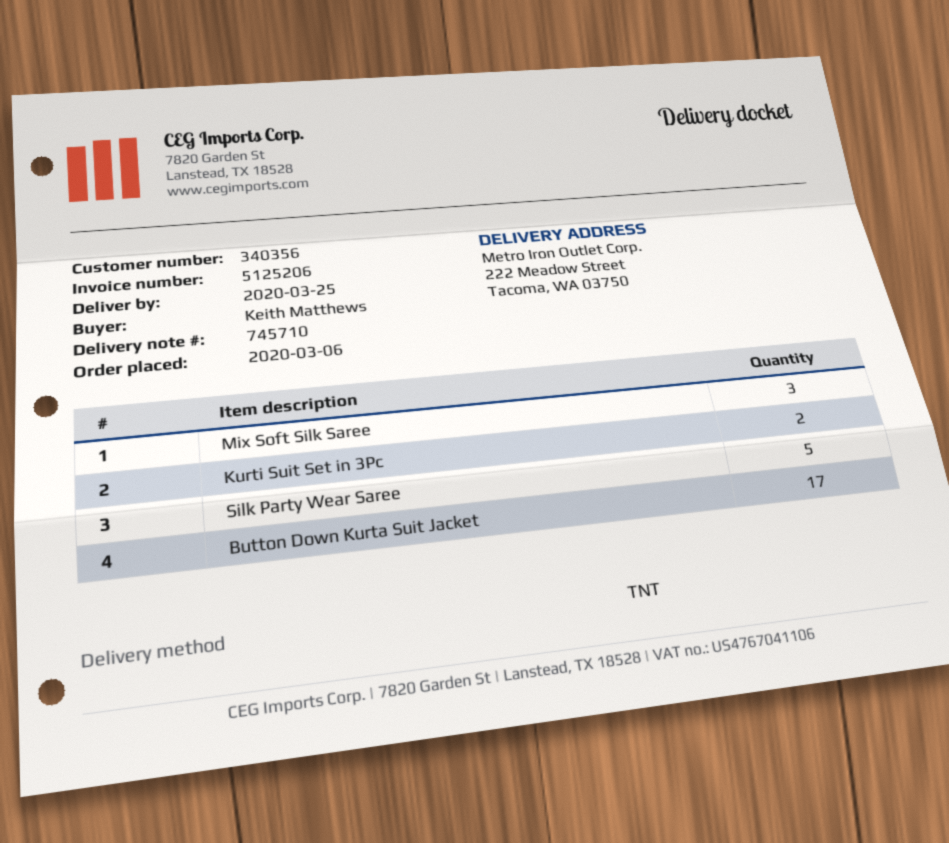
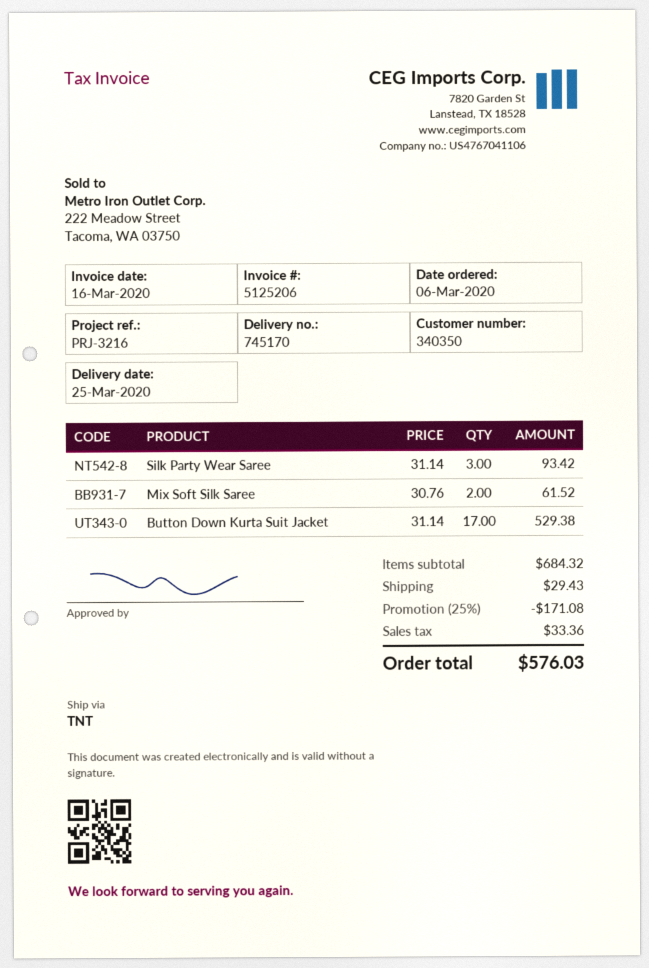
delivery note number: 745710 -> 745170
customer number: 340356 -> 340350
Mix Soft Silk Saree: 3 -> 2
Kurti Suit Set in 3Pc: 2 -> none
Silk Party Wear Saree: 5 -> 3

